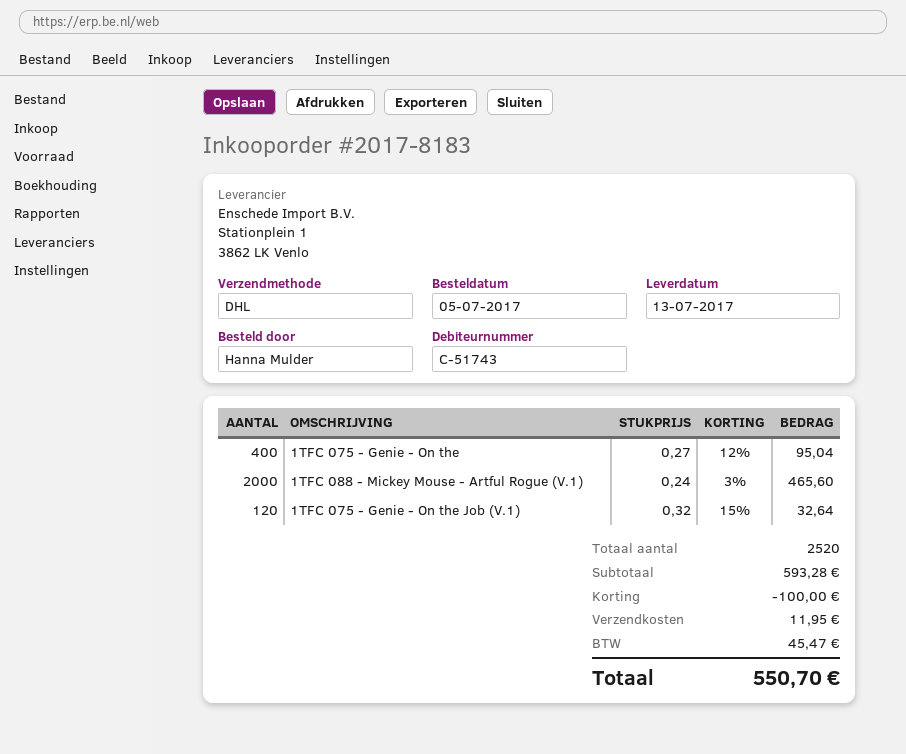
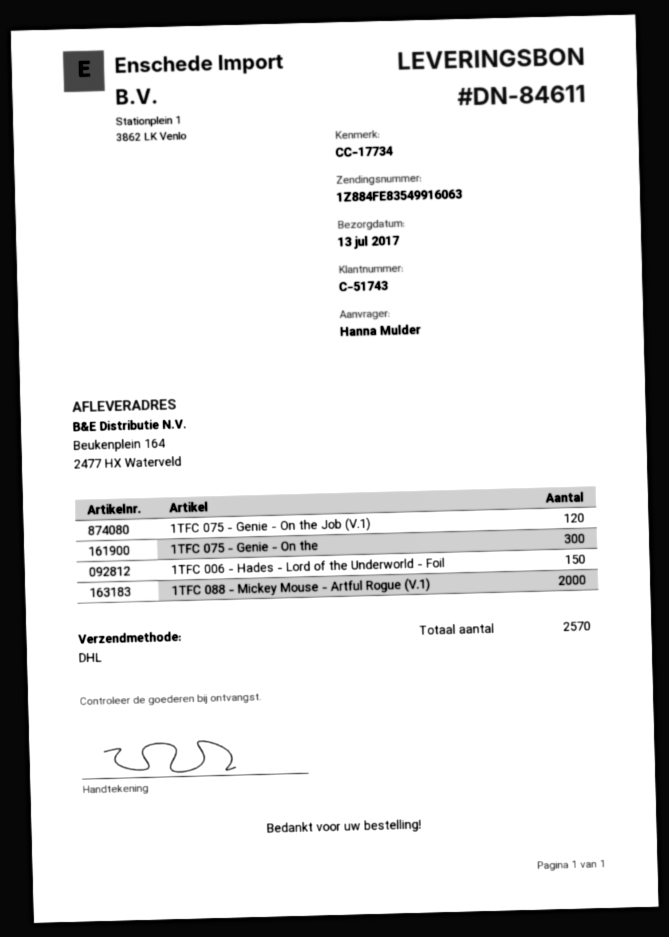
1TFC 075 - Genie - On the: 400 -> 300
1TFC 006 - Hades - Lord of the Underworld - Foil: none -> 150
total quantity: 2520 -> 2570

